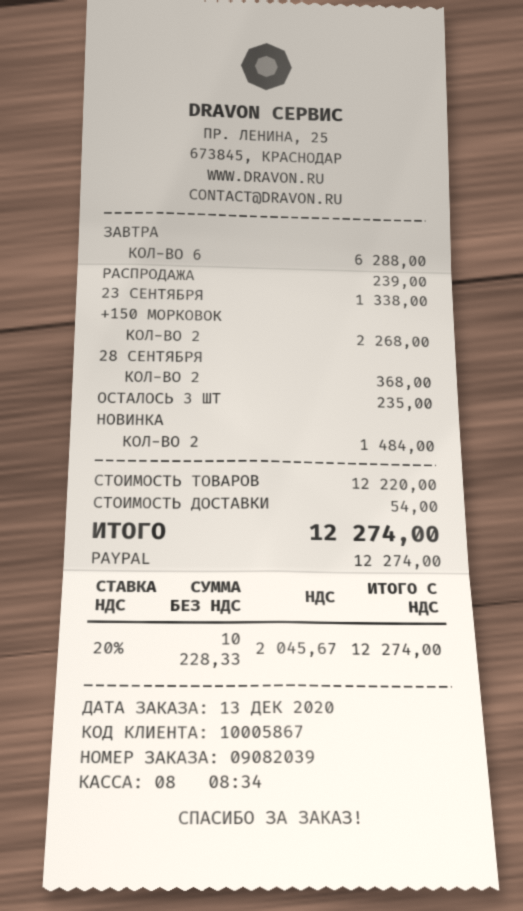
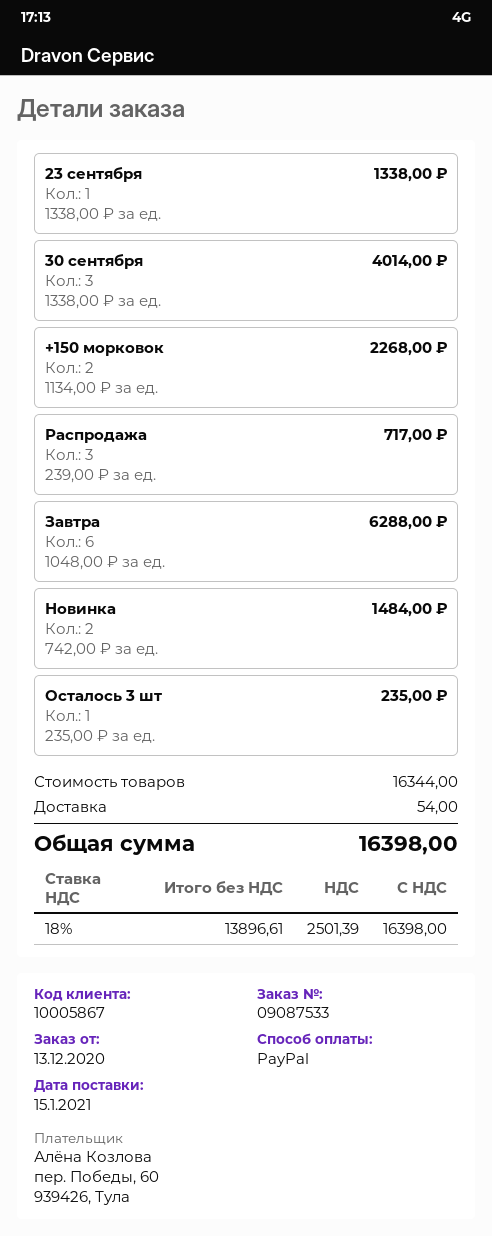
order number: 09082039 -> 09087533
РАСПРОДАЖА: 1 for 239.00 -> 3 for 717.00
28 СЕНТЯБРЯ: 2 for 368.00 -> none
30 сентября: none -> 3 for 4014.00
subtotal: 12220.00 -> 16344.00
net: 10228.33 -> 13896.61
tax: 20% = 2045.67 -> 18% = 2501.39
total: 12274.00 -> 16398.00

